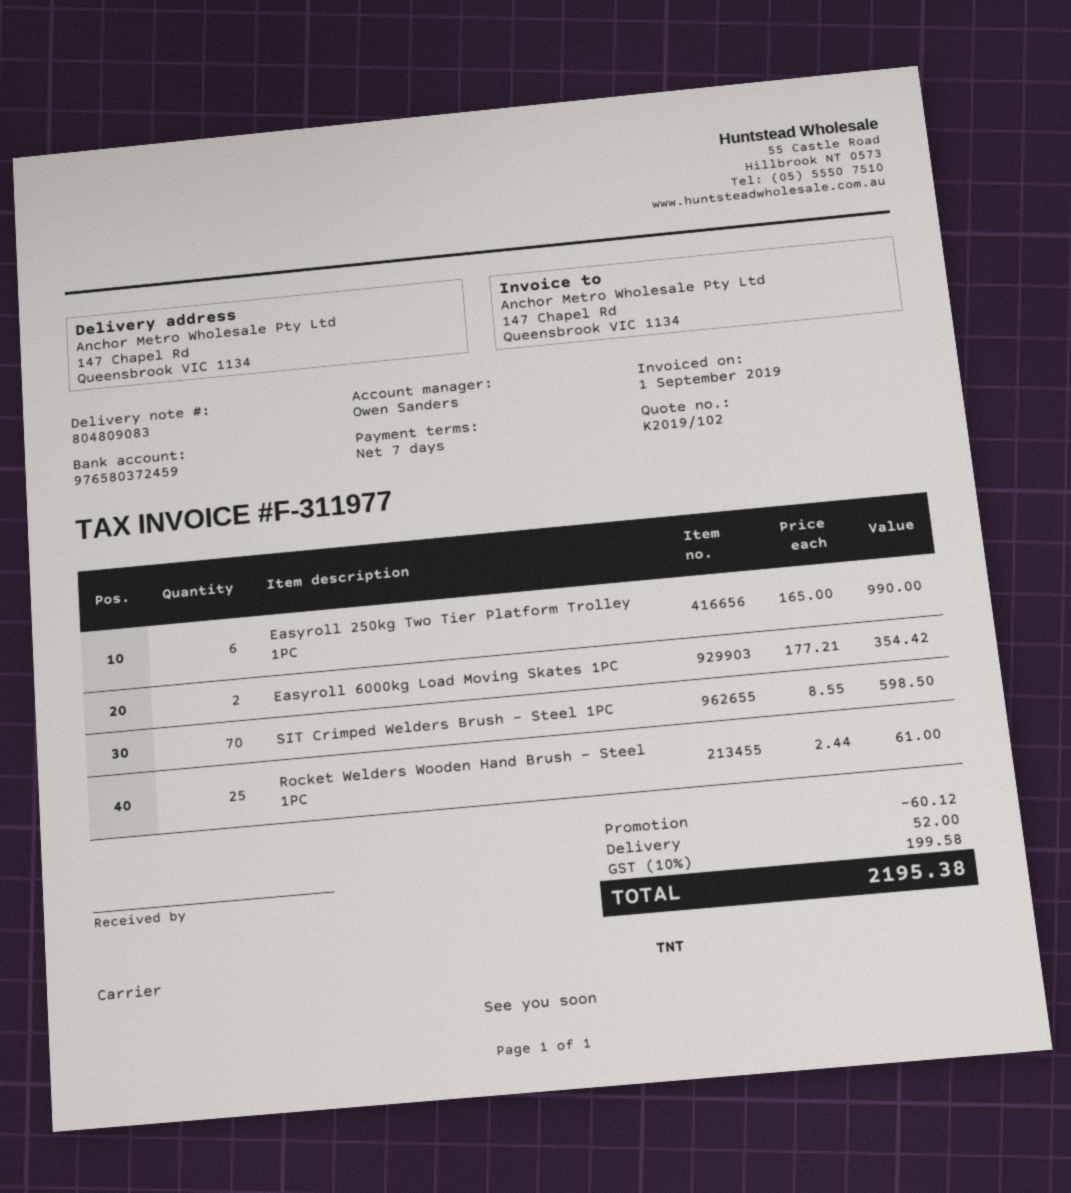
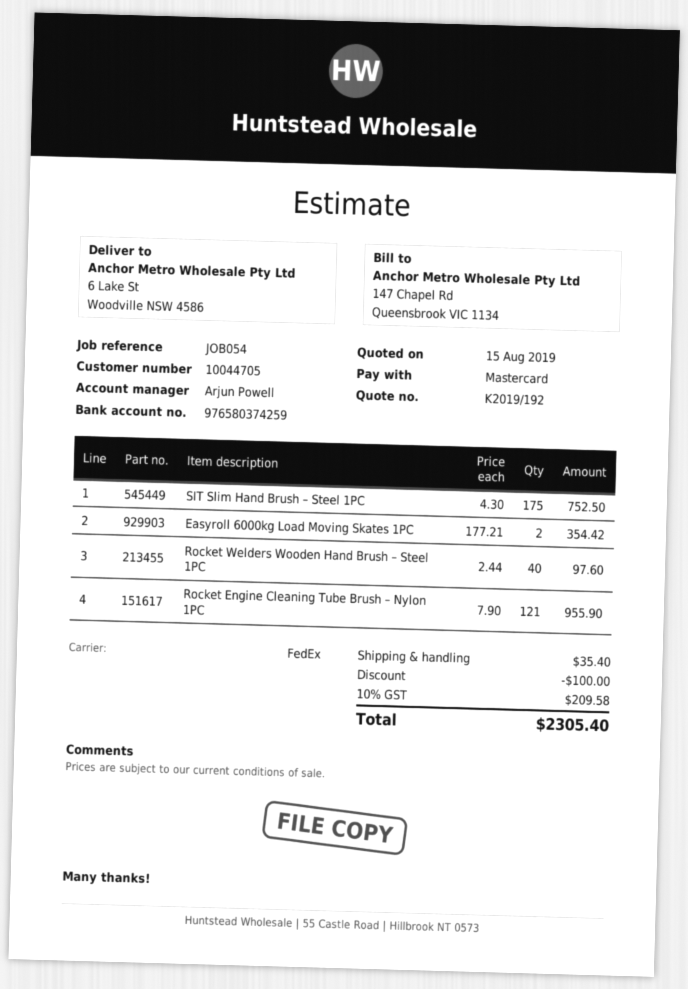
quote number: K2019/102 -> K2019/192
sales rep: Owen Sanders -> Arjun Powell
bank account: 976580372459 -> 976580374259
shipping method: TNT -> FedEx
ship to: 147 Chapel Rd, Queensbrook VIC 1134 -> 6 Lake St, Woodville NSW 4586
Easyroll 250kg Two Tier Platform Trolley 1PC: 6 x 165.00 = 990.00 -> none
SIT Crimped Welders Brush – Steel 1PC: 70 x 8.55 = 598.50 -> none
Rocket Welders Wooden Hand Brush – Steel 1PC: 25 x 2.44 = 61.00 -> 40 x 2.44 = 97.60
SIT Slim Hand Brush – Steel 1PC: none -> 175 x 4.30 = 752.50
Rocket Engine Cleaning Tube Brush – Nylon 1PC: none -> 121 x 7.90 = 955.90
discount: 60.12 -> 100.00
shipping: 52.00 -> 35.40
tax: 10% = 199.58 -> 10% = 209.58
total: 2195.38 -> 2305.40

